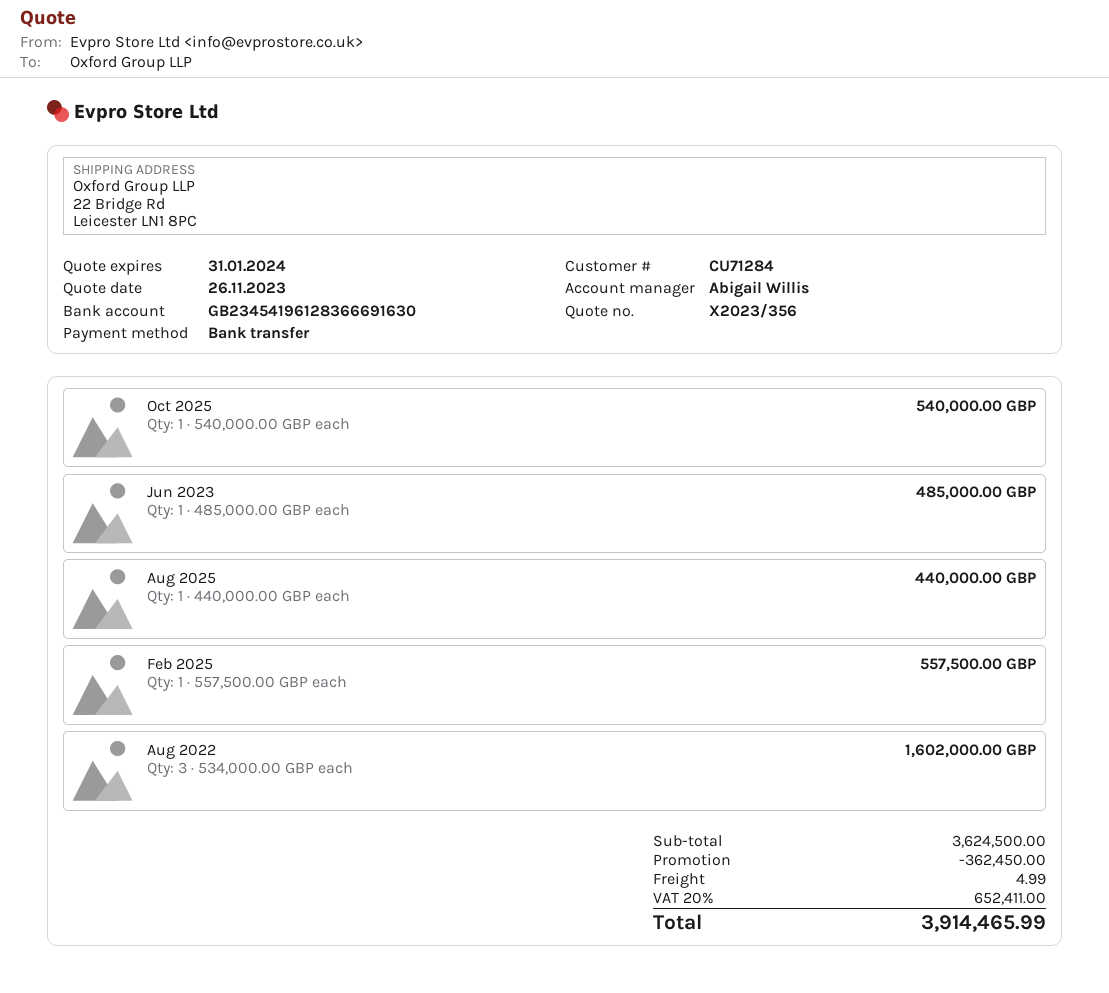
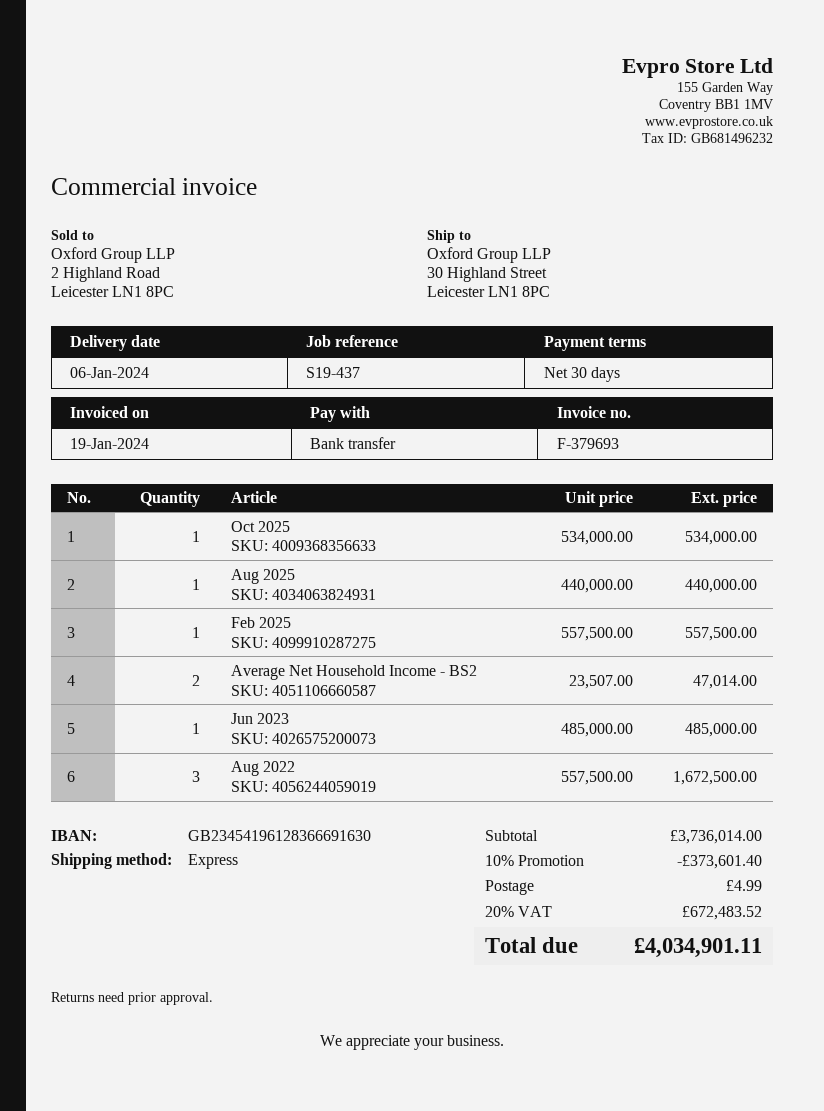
ship to: 22 Bridge Rd, Leicester LN1 8PC -> 30 Highland Street, Leicester LN1 8PC
Oct 2025: 1 x 540000.00 = 540000.00 -> 1 x 534000.00 = 534000.00
Aug 2022: 3 x 534000.00 = 1602000.00 -> 3 x 557500.00 = 1672500.00
Average Net Household Income - BS2: none -> 2 x 23507.00 = 47014.00
subtotal: 3624500.00 -> 3736014.00
discount: 362450.00 -> 373601.40
tax: 20% = 652411.00 -> 20% = 672483.52
total: 3914465.99 -> 4034901.11

